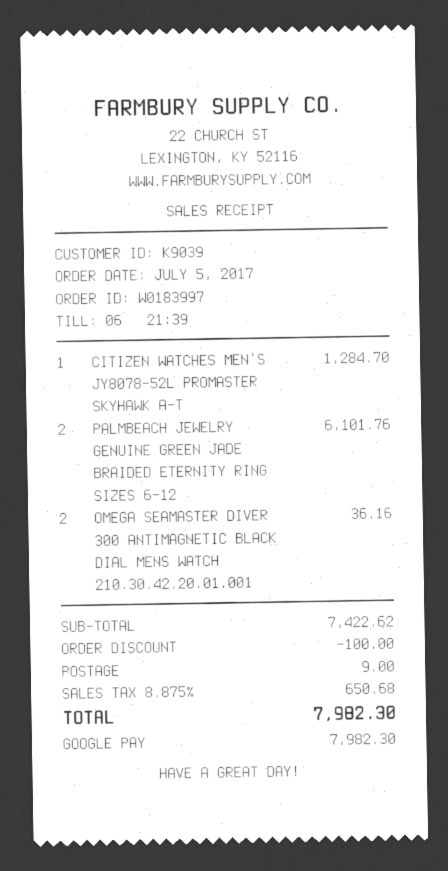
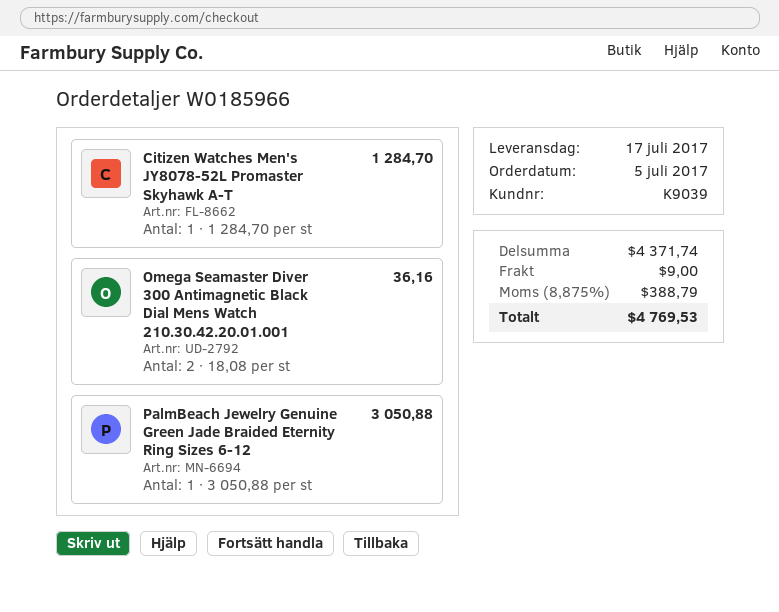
order number: W0183997 -> W0185966
PALMBEACH JEWELRY GENUINE GREEN JADE BRAIDED ETERNITY RING SIZES 6-12: 2 for 6101.76 -> 1 for 3050.88
subtotal: 7422.62 -> 4371.74
discount: 100.00 -> none
tax: 8.875% = 650.68 -> 8.875% = 388.79
total: 7982.30 -> 4769.53

